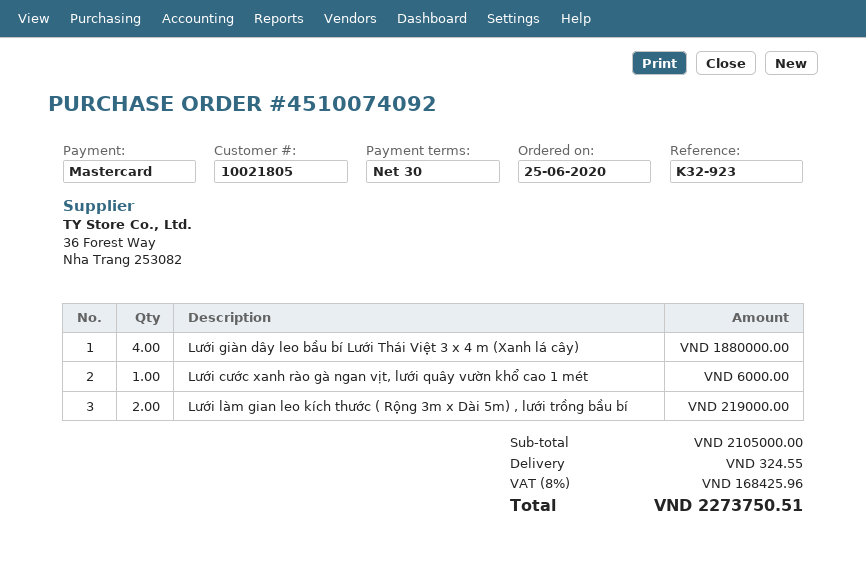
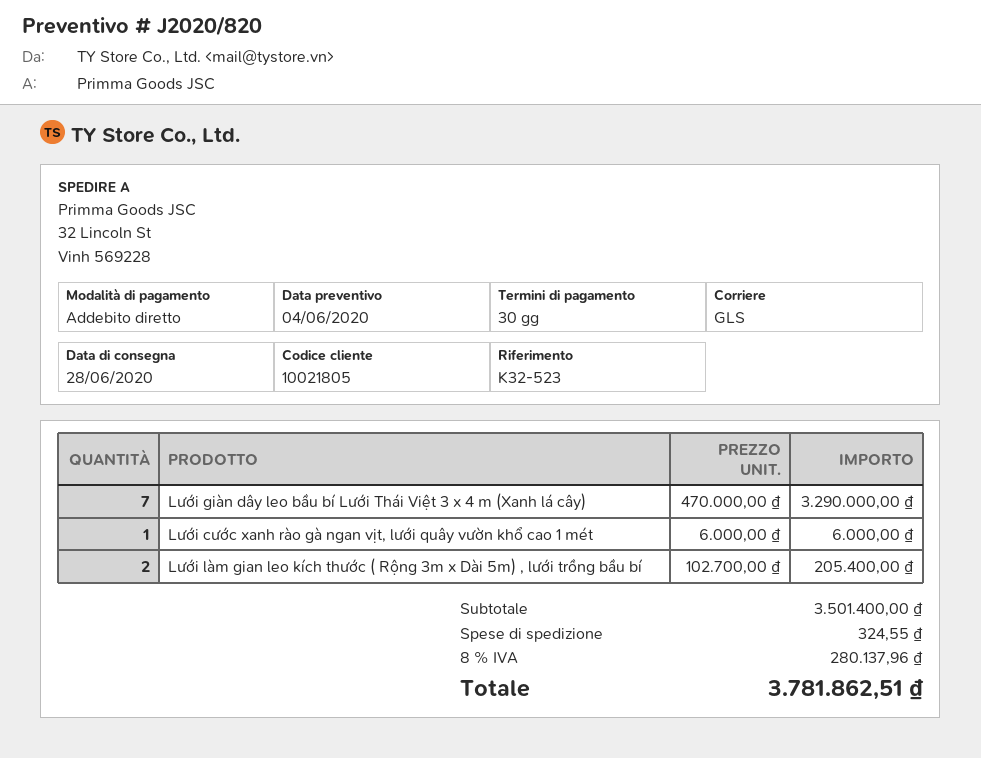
reference: K32-923 -> K32-523
payment method: Mastercard -> direct debit
Lưới giàn dây leo bầu bí Lưới Thái Việt 3 x 4 m (Xanh lá cây): 4 for 1880000.00 -> 7 for 3290000.00
Lưới làm gian leo kích thước ( Rộng 3m x Dài 5m) , lưới trồng bầu bí: 2 for 219000.00 -> 2 for 205400.00
subtotal: 2105000.00 -> 3501400.00
tax: 8% = 168425.96 -> 8% = 280137.96
total: 2273750.51 -> 3781862.51

